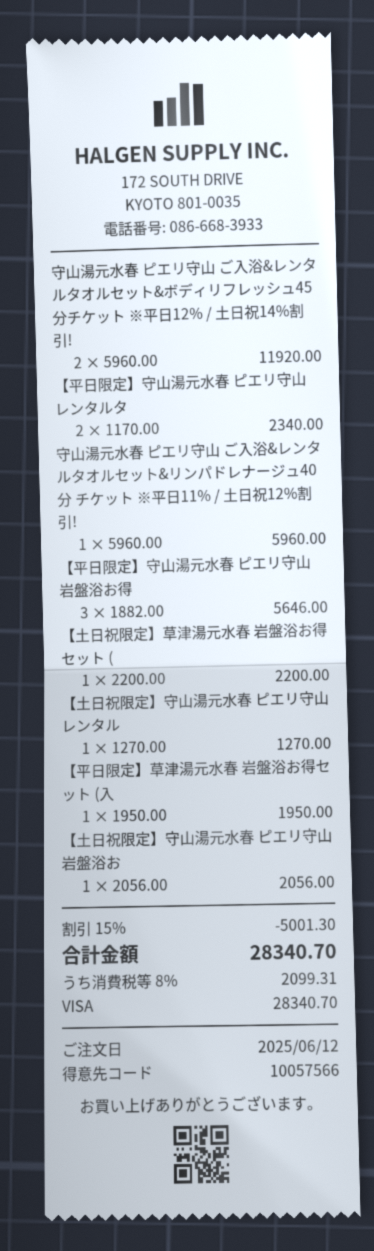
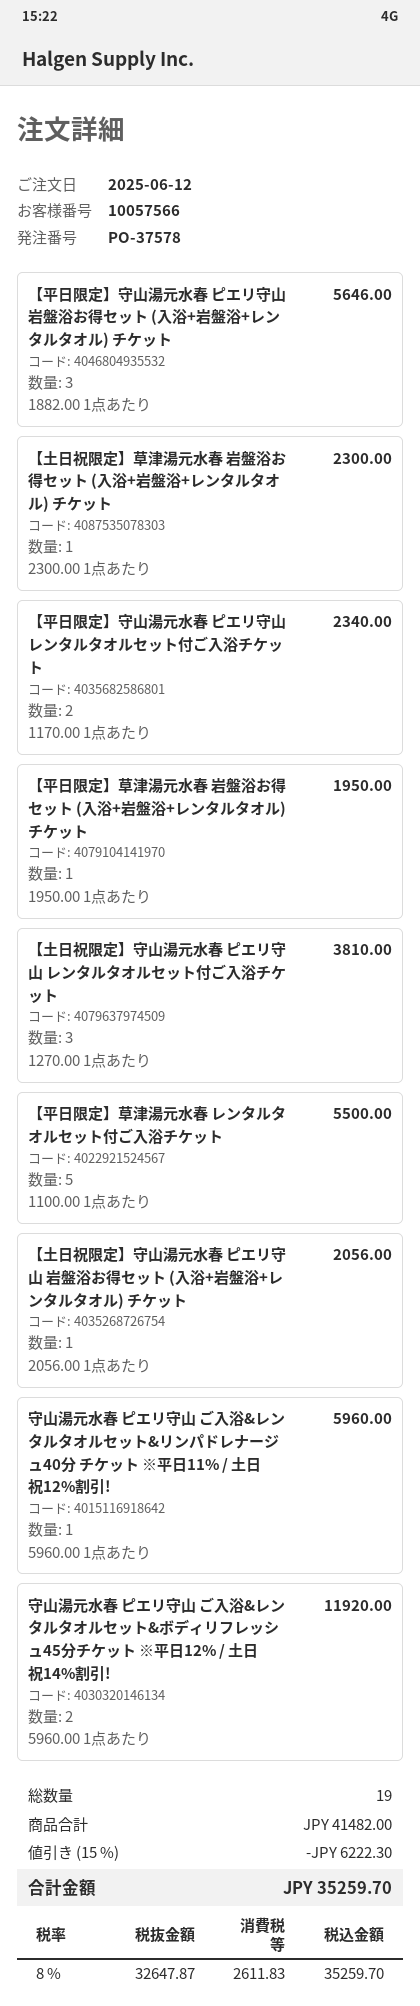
【土日祝限定】草津湯元水春 岩盤浴お得セット (: 1 x 2200.00 = 2200.00 -> 1 x 2300.00 = 2300.00
【土日祝限定】守山湯元水春 ピエリ守山 レンタル: 1 x 1270.00 = 1270.00 -> 3 x 1270.00 = 3810.00
【平日限定】草津湯元水春 レンタルタオルセット付ご入浴チケット: none -> 5 x 1100.00 = 5500.00
discount: 15% = 5001.30 -> 15% = 6222.30
tax: 8% = 2099.31 -> 8% = 2611.83
total: 28340.70 -> 35259.70

